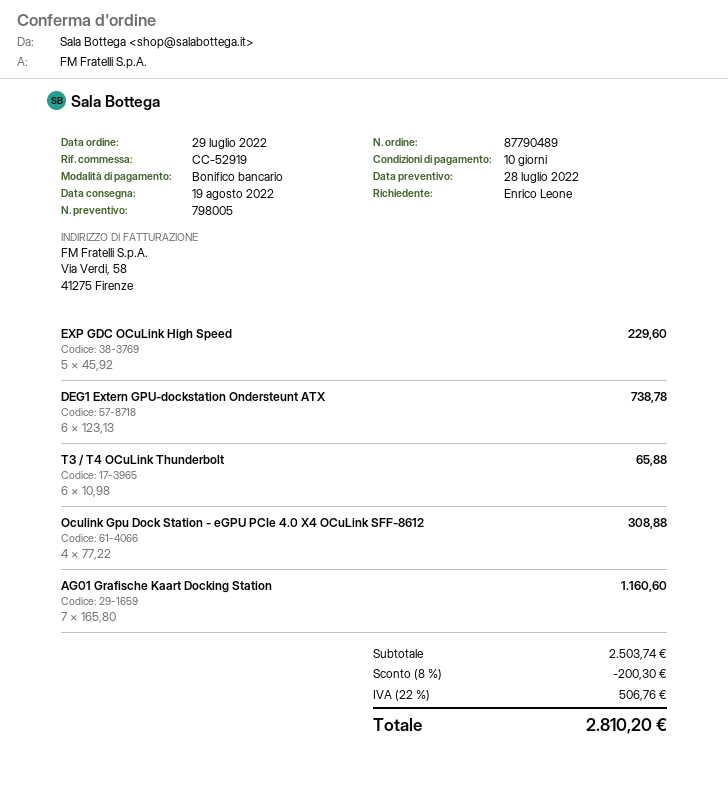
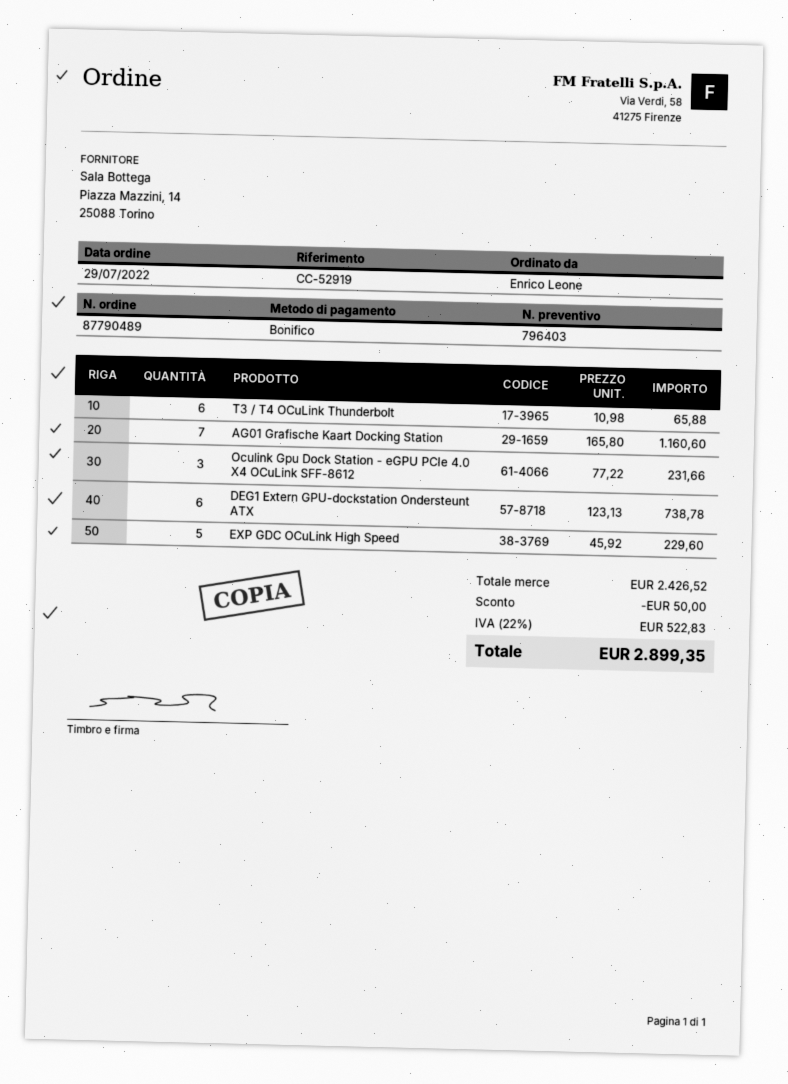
quote number: 798005 -> 796403
Oculink Gpu Dock Station - eGPU PCIe 4.0 X4 OCuLink SFF-8612: 4 x 77.22 = 308.88 -> 3 x 77.22 = 231.66
subtotal: 2503.74 -> 2426.52
discount: 200.30 -> 50.00
tax: 22% = 506.76 -> 22% = 522.83
total: 2810.20 -> 2899.35

